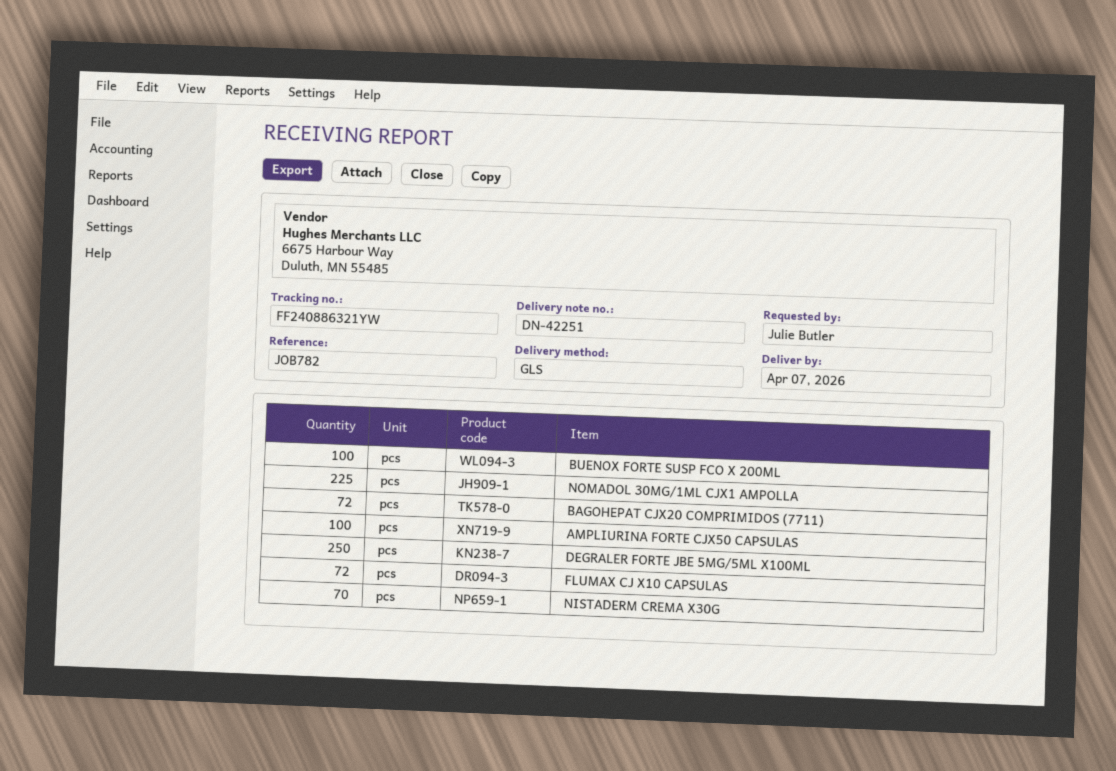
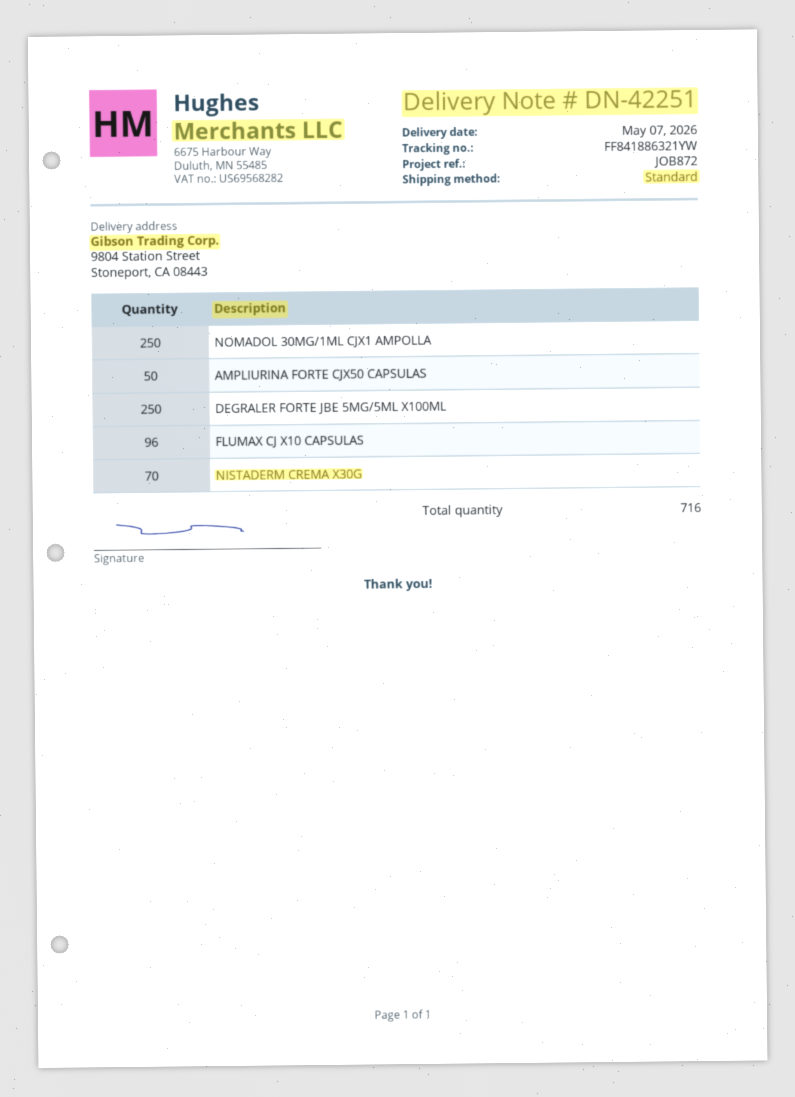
delivery date: 2026-04-07 -> 2026-05-07
reference: JOB782 -> JOB872
shipping method: GLS -> standard
tracking number: FF240886321YW -> FF841886321YW
BUENOX FORTE SUSP FCO X 200ML: 100 -> none
NOMADOL 30MG/1ML CJX1 AMPOLLA: 225 -> 250
BAGOHEPAT CJX20 COMPRIMIDOS (7711): 72 -> none
AMPLIURINA FORTE CJX50 CAPSULAS: 100 -> 50
FLUMAX CJ X10 CAPSULAS: 72 -> 96

